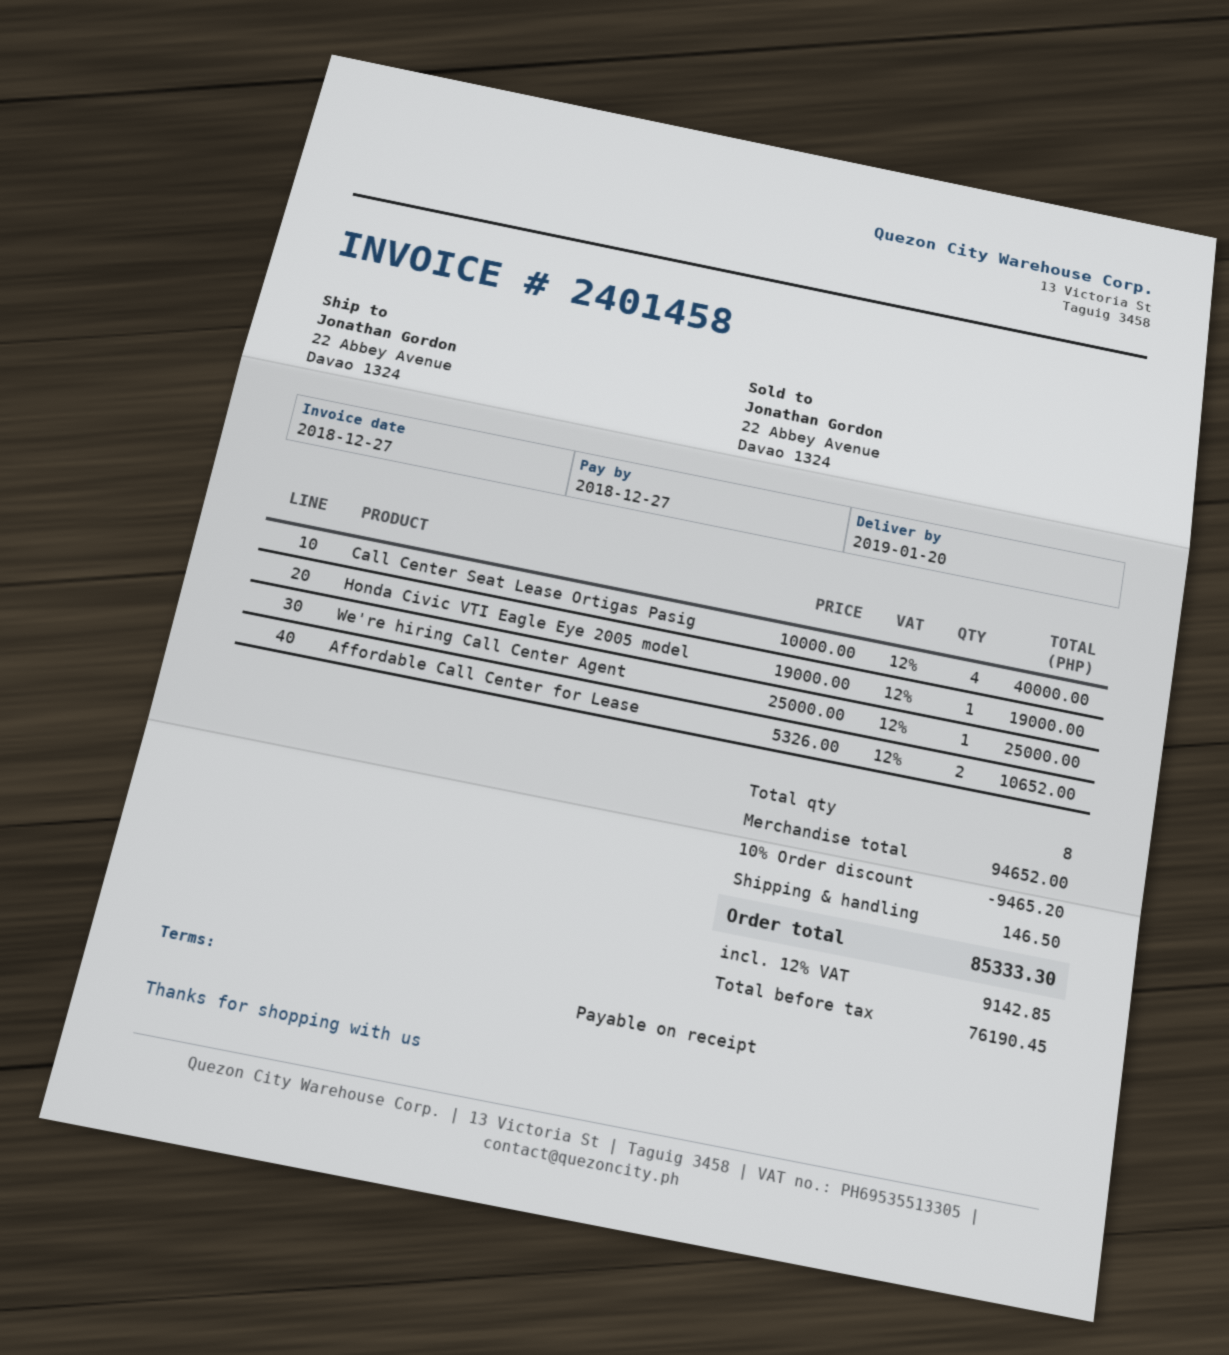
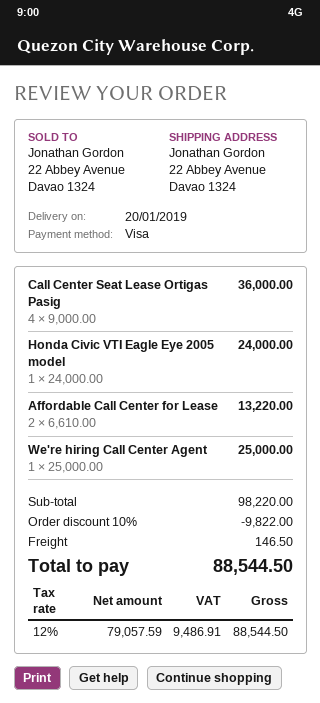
Call Center Seat Lease Ortigas Pasig: 4 x 10000.00 = 40000.00 -> 4 x 9000.00 = 36000.00
Honda Civic VTI Eagle Eye 2005 model: 1 x 19000.00 = 19000.00 -> 1 x 24000.00 = 24000.00
Affordable Call Center for Lease: 2 x 5326.00 = 10652.00 -> 2 x 6610.00 = 13220.00
subtotal: 94652.00 -> 98220.00
discount: 10% = 9465.20 -> 10% = 9822.00
net: 76190.45 -> 79057.59
tax: 12% = 9142.85 -> 12% = 9486.91
total: 85333.30 -> 88544.50

